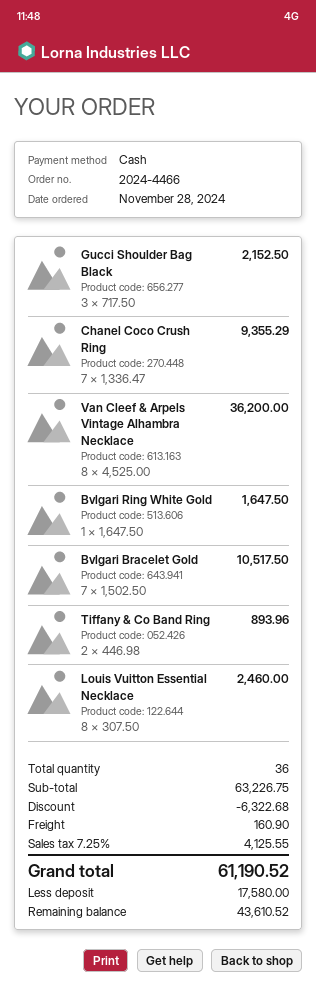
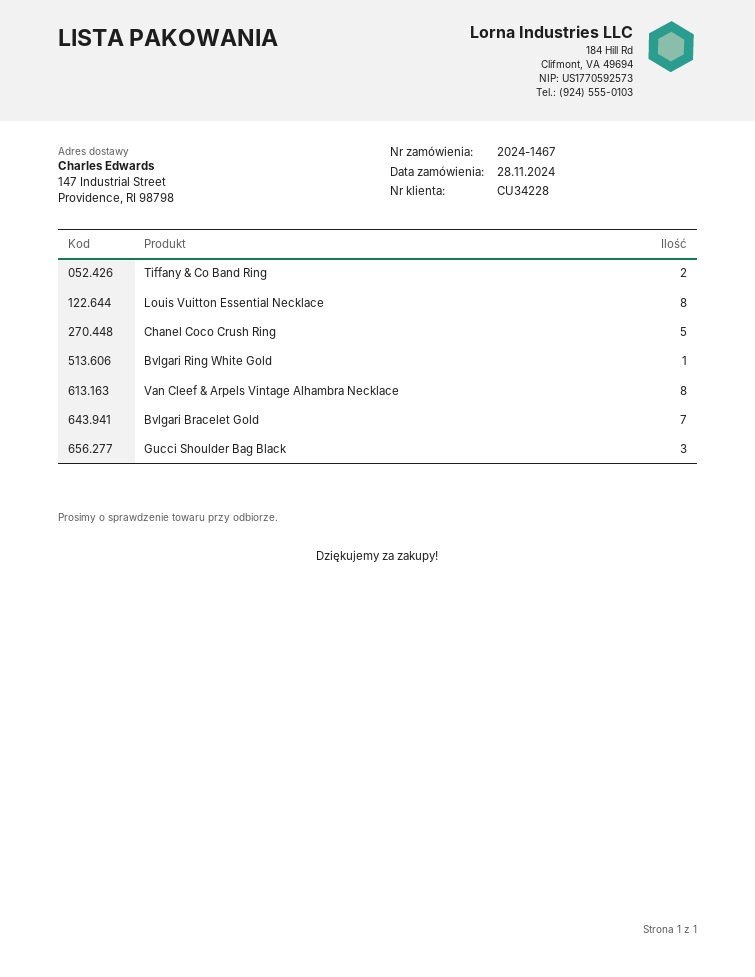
order number: 2024-4466 -> 2024-1467
Chanel Coco Crush Ring: 7 -> 5

